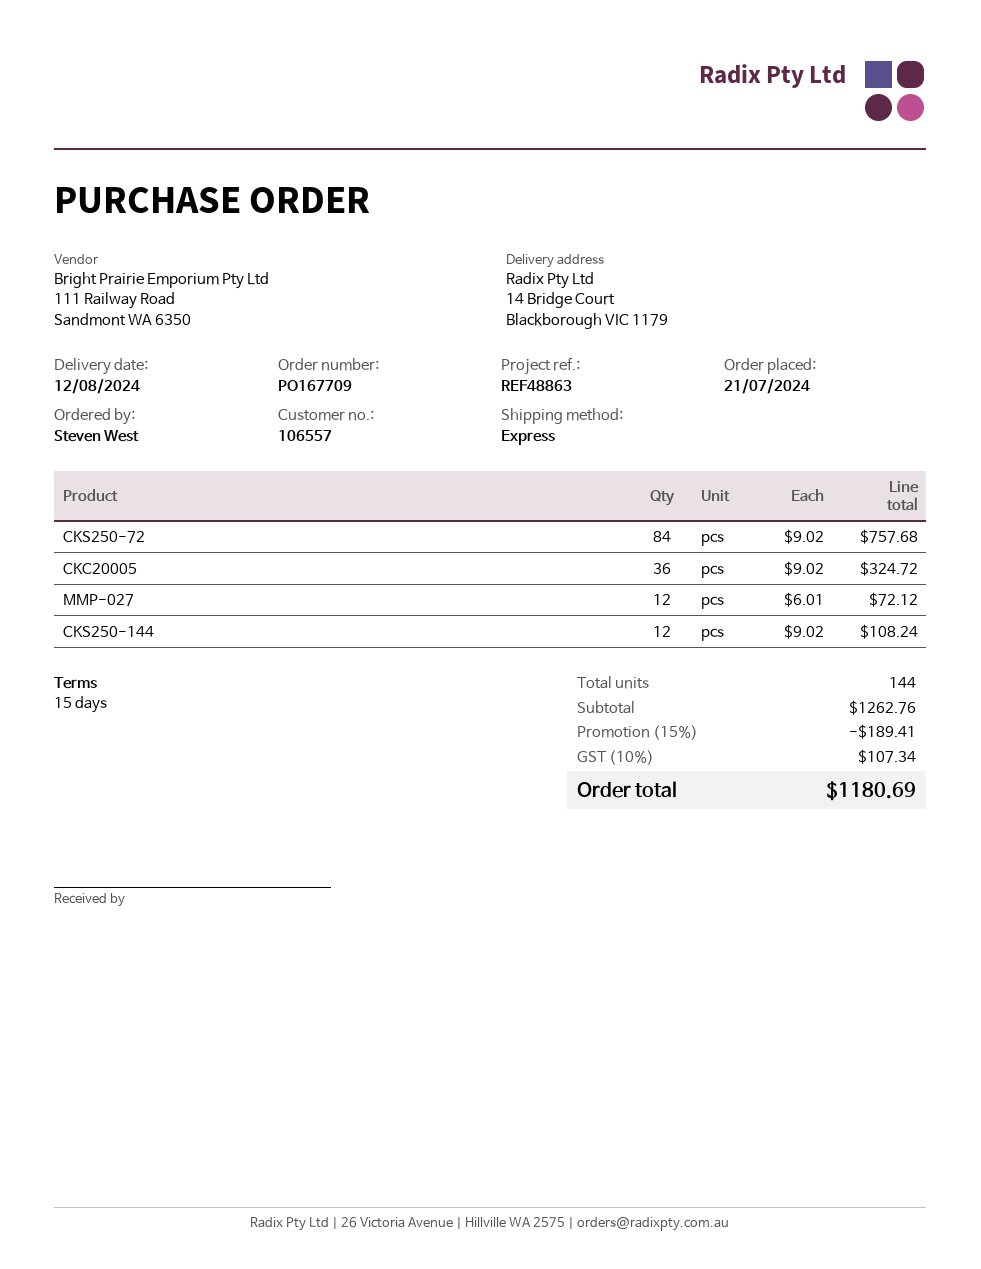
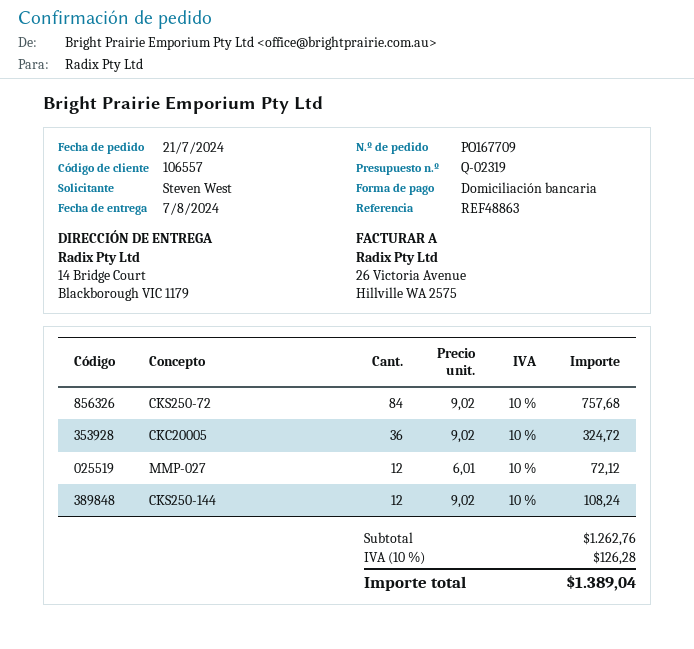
delivery date: 2024-08-12 -> 2024-08-07
discount: 15% = 189.41 -> none
tax: 10% = 107.34 -> 10% = 126.28
total: 1180.69 -> 1389.04

